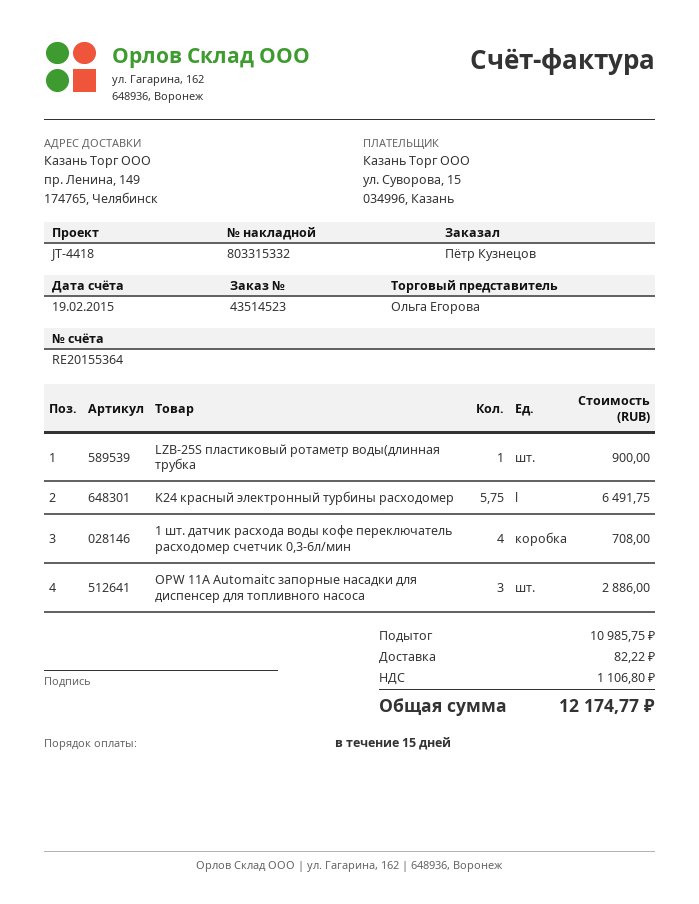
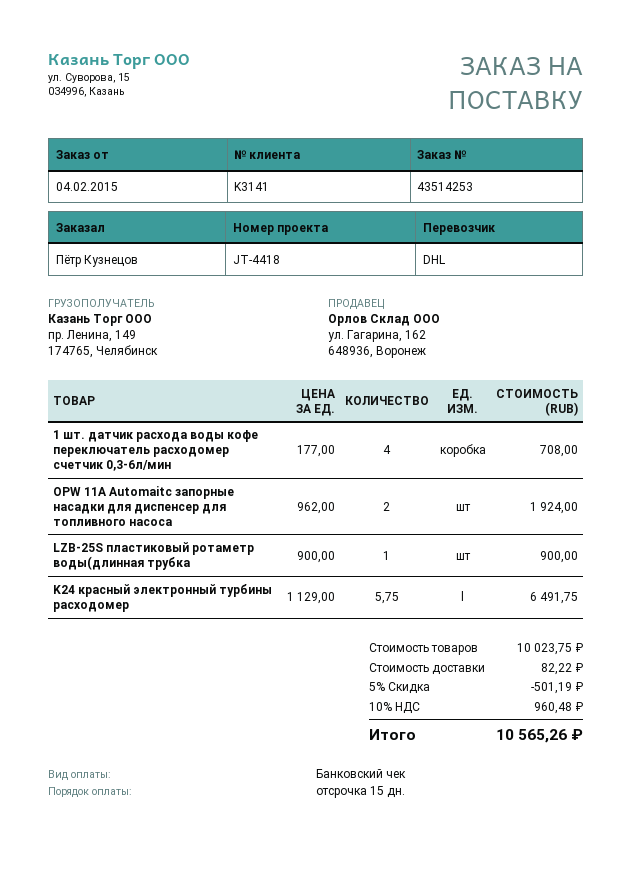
order number: 43514523 -> 43514253
OPW 11A Automaitc запорные насадки для диспенсер для топливного насоса: 3 for 2886.00 -> 2 for 1924.00
subtotal: 10985.75 -> 10023.75
discount: none -> 5% = 501.19
tax: 1106.80 -> 960.48
total: 12174.77 -> 10565.26

